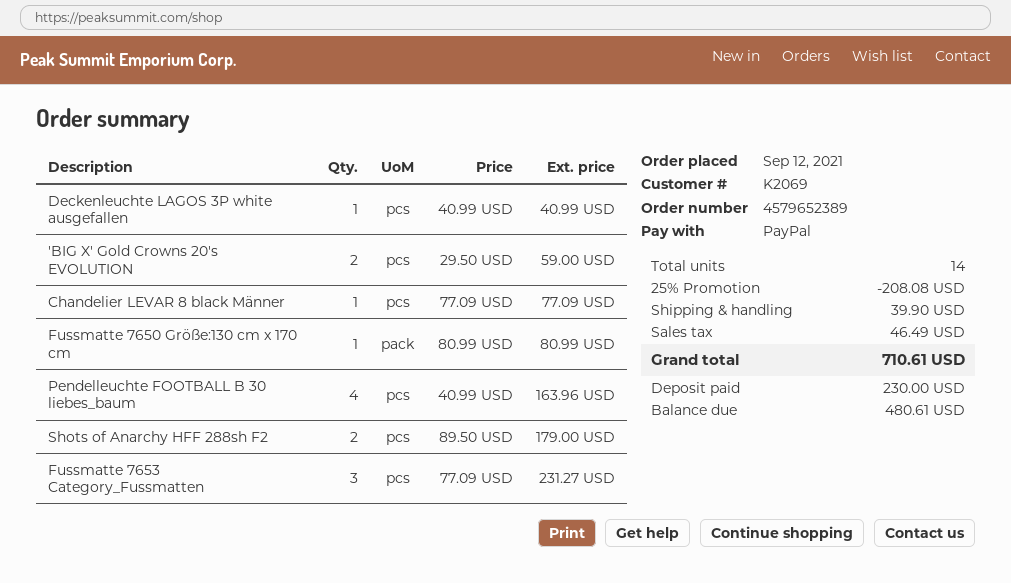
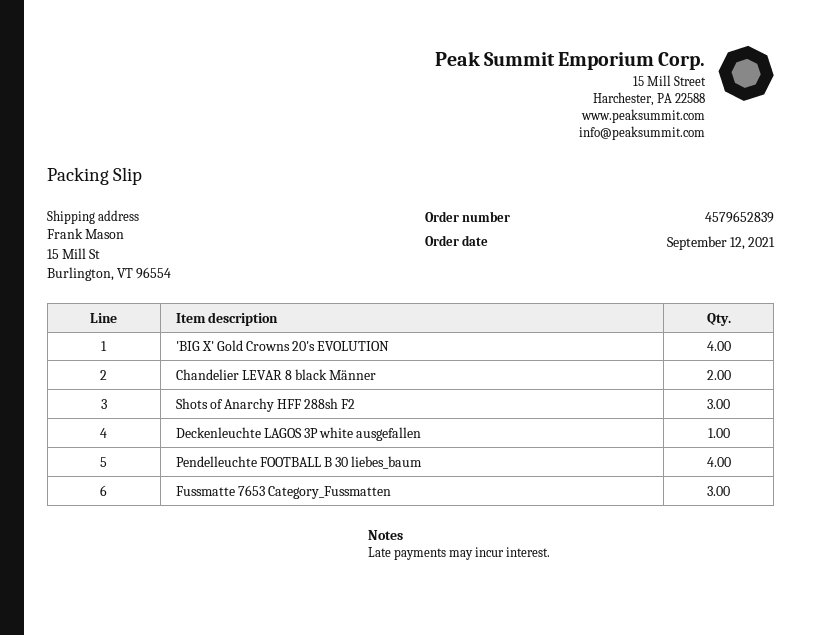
order number: 4579652389 -> 4579652839
'BIG X' Gold Crowns 20's EVOLUTION: 2 -> 4
Chandelier LEVAR 8 black Männer: 1 -> 2
Fussmatte 7650 Größe:130 cm x 170 cm: 1 -> none
Shots of Anarchy HFF 288sh F2: 2 -> 3

